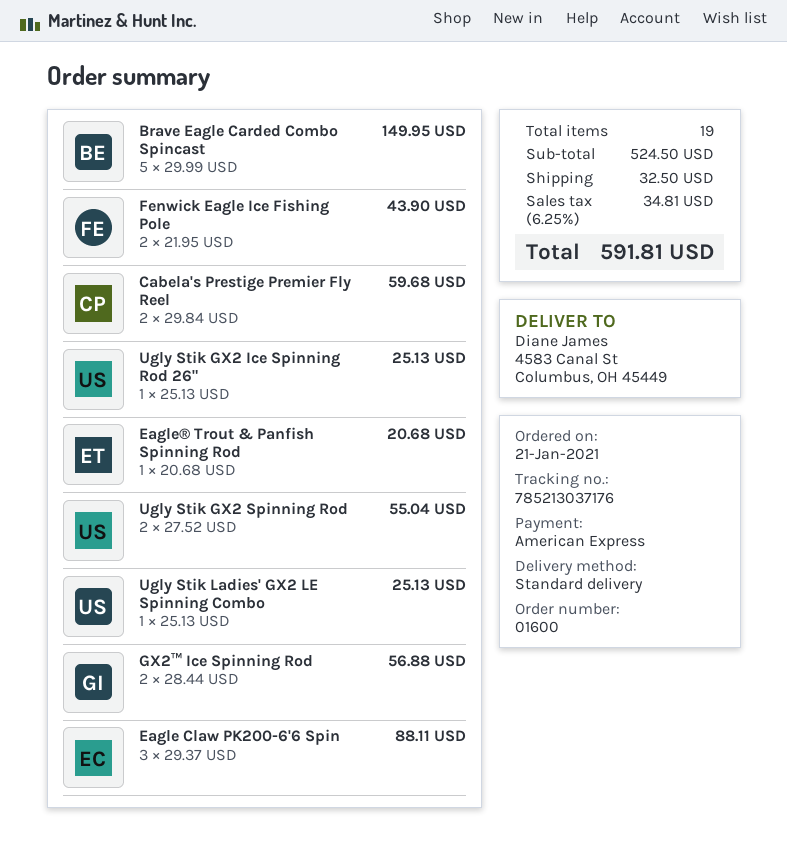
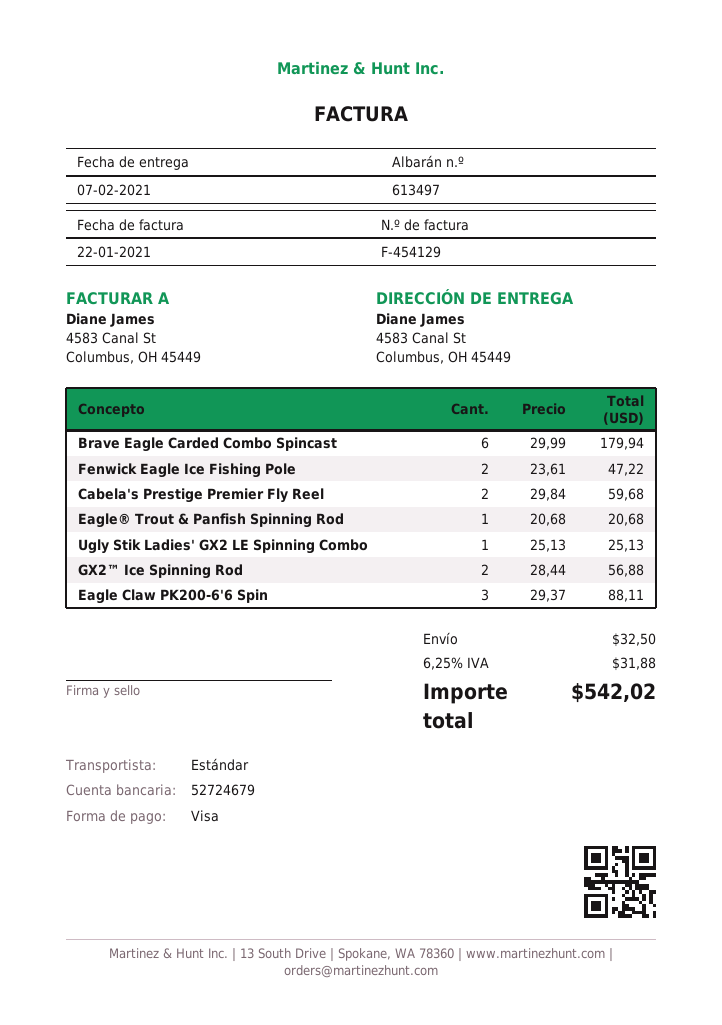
payment method: American Express -> Visa
Brave Eagle Carded Combo Spincast: 5 x 29.99 = 149.95 -> 6 x 29.99 = 179.94
Fenwick Eagle Ice Fishing Pole: 2 x 21.95 = 43.90 -> 2 x 23.61 = 47.22
Ugly Stik GX2 Ice Spinning Rod 26": 1 x 25.13 = 25.13 -> none
Ugly Stik GX2 Spinning Rod: 2 x 27.52 = 55.04 -> none
tax: 6.25% = 34.81 -> 6.25% = 31.88
total: 591.81 -> 542.02

